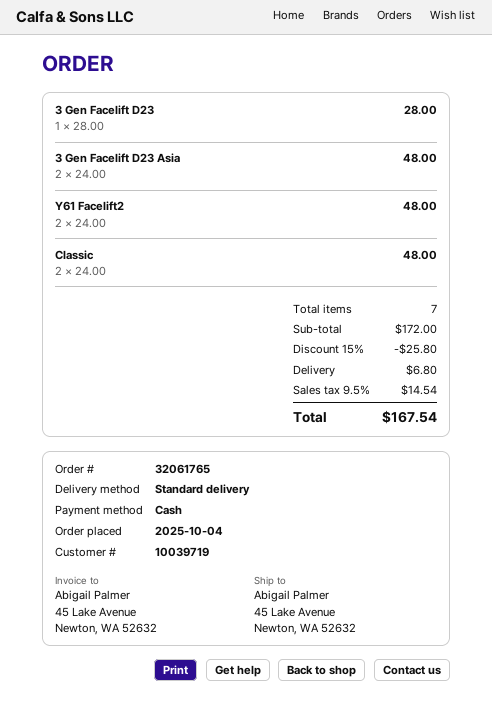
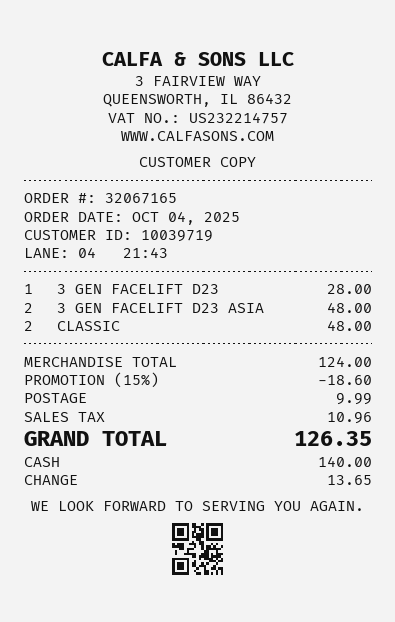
order number: 32061765 -> 32067165
Y61 Facelift2: 2 for 48.00 -> none
subtotal: 172.00 -> 124.00
discount: 15% = 25.80 -> 15% = 18.60
shipping: 6.80 -> 9.99
tax: 14.54 -> 10.96
total: 167.54 -> 126.35

